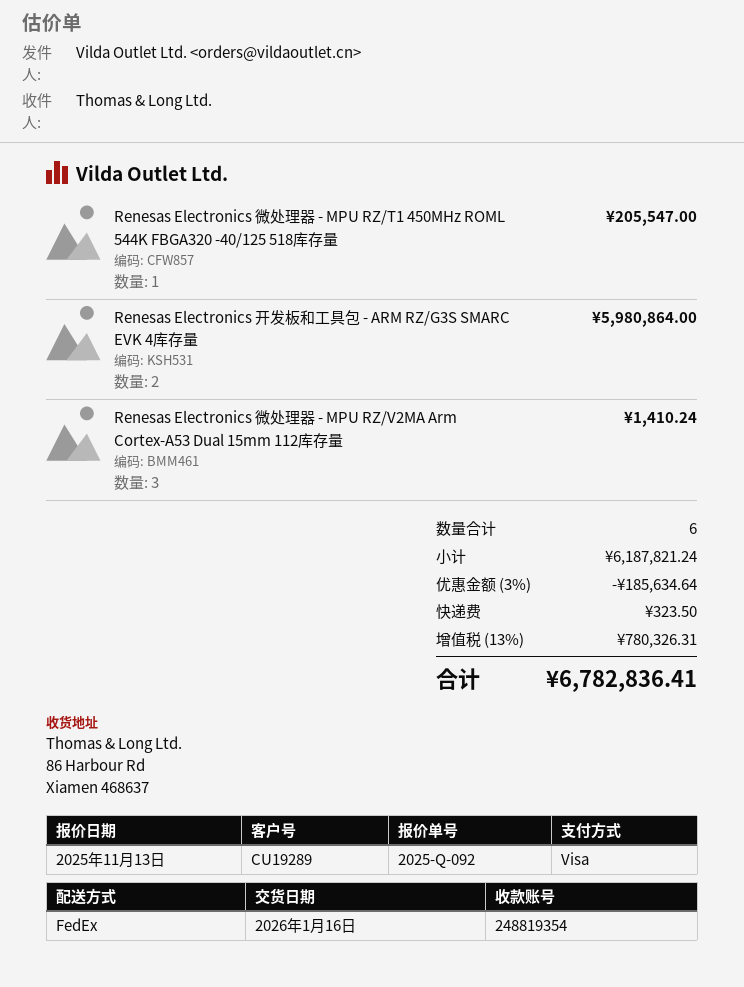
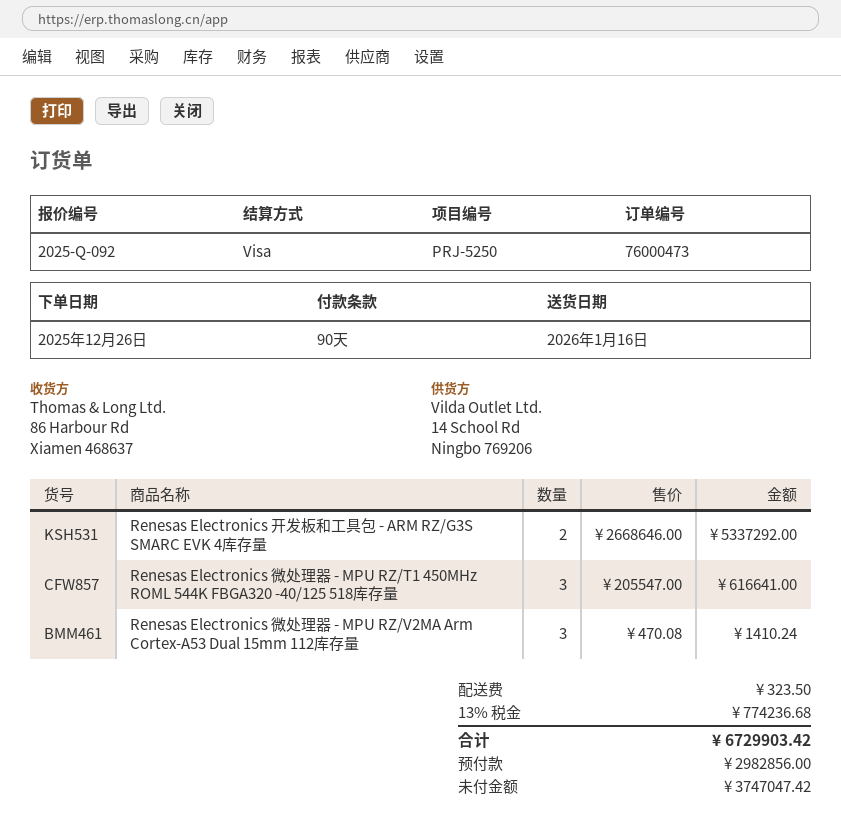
Renesas Electronics 微处理器 - MPU RZ/T1 450MHz ROML 544K FBGA320 -40/125 518库存量: 1 for 205547.00 -> 3 for 616641.00
Renesas Electronics 开发板和工具包 - ARM RZ/G3S SMARC EVK 4库存量: 2 for 5980864.00 -> 2 for 5337292.00
discount: 3% = 185634.64 -> none
tax: 13% = 780326.31 -> 13% = 774236.68
total: 6782836.41 -> 6729903.42

